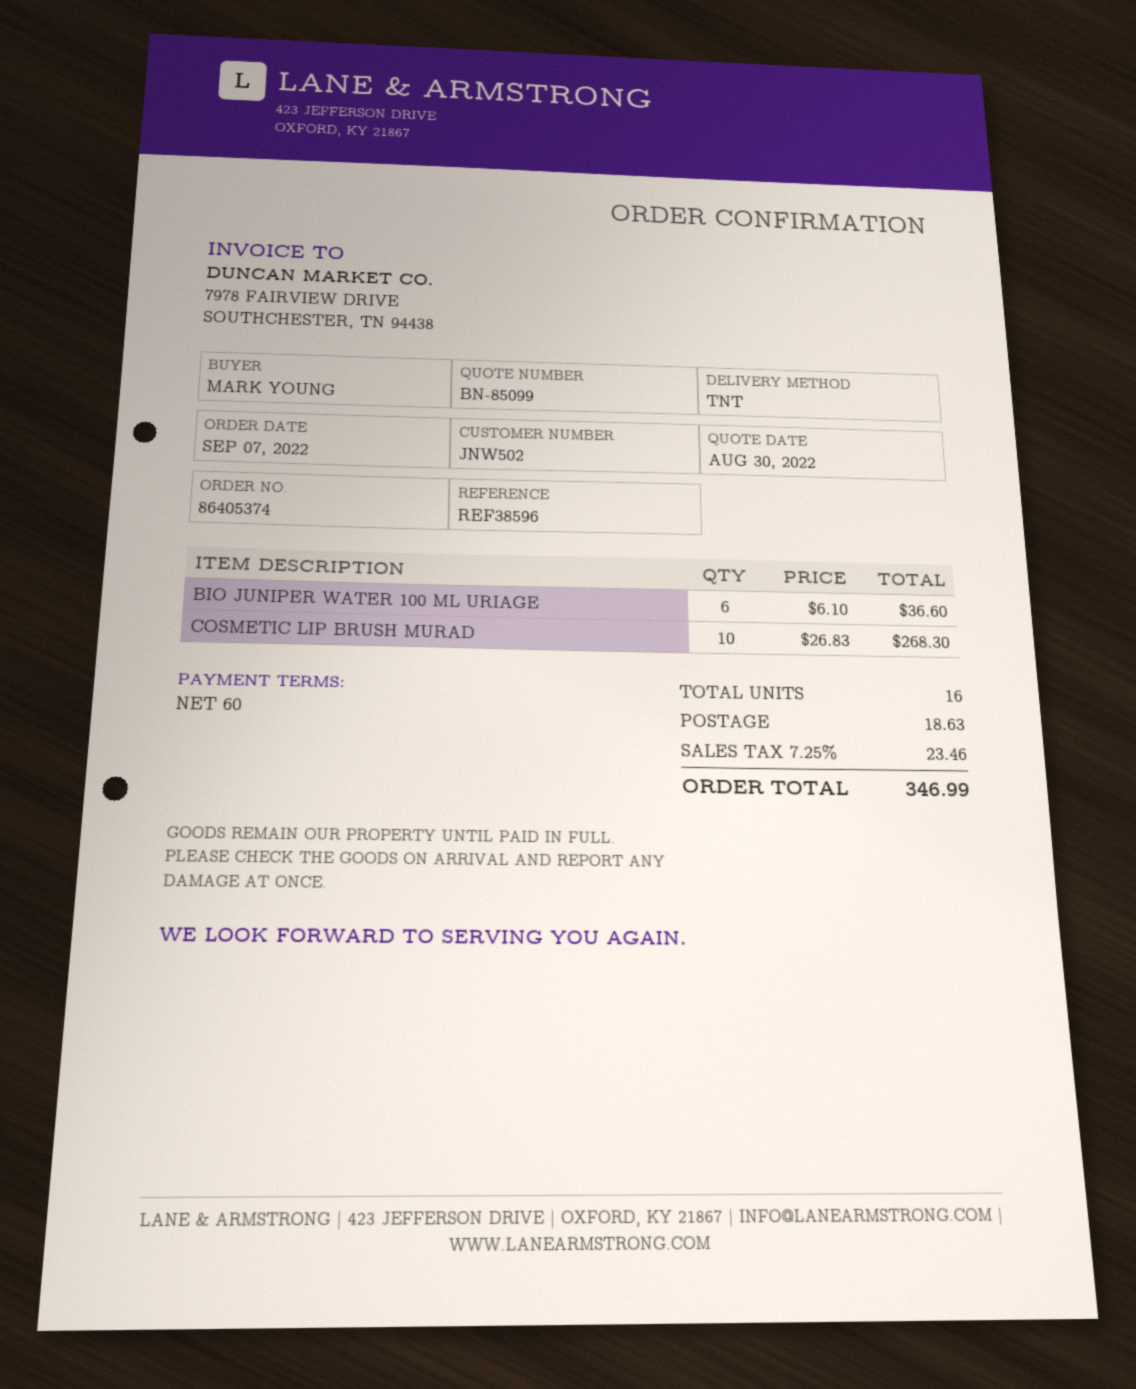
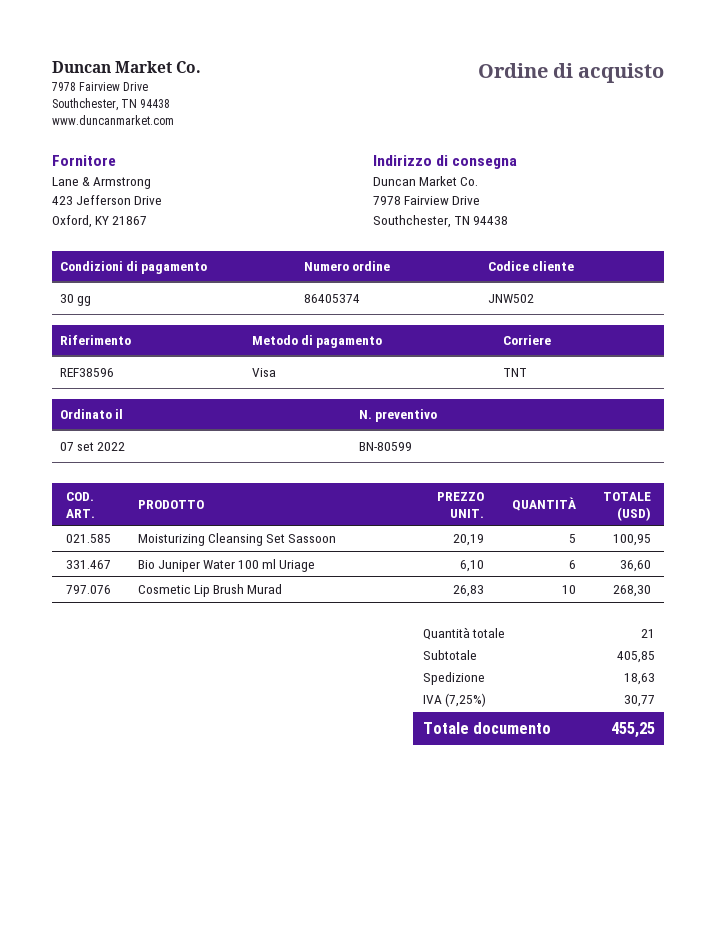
quote number: BN-85099 -> BN-80599
payment terms: 60 days -> 30 days
Moisturizing Cleansing Set Sassoon: none -> 5 x 20.19 = 100.95
total quantity: 16 -> 21
tax: 7.25% = 23.46 -> 7.25% = 30.77
total: 346.99 -> 455.25

